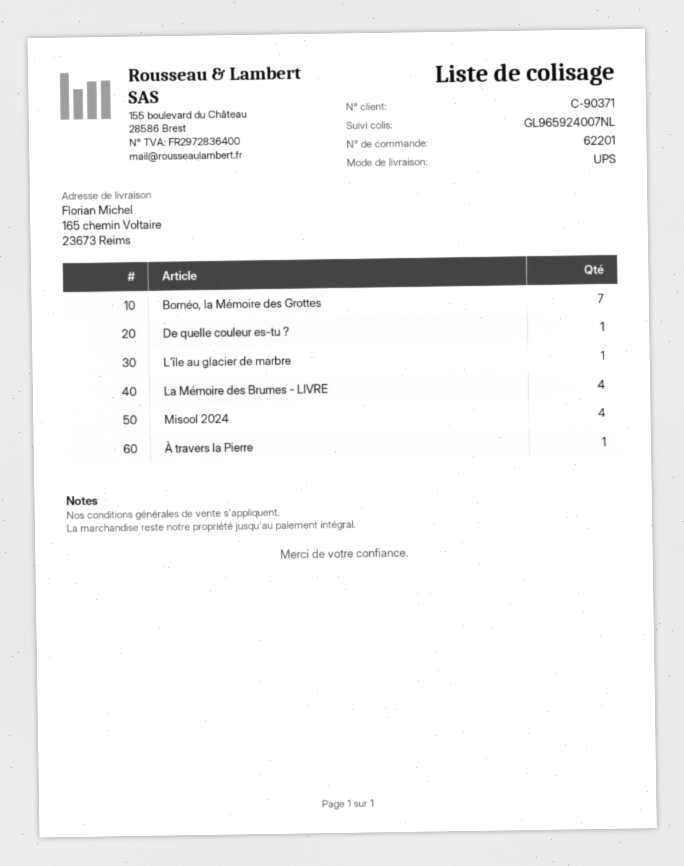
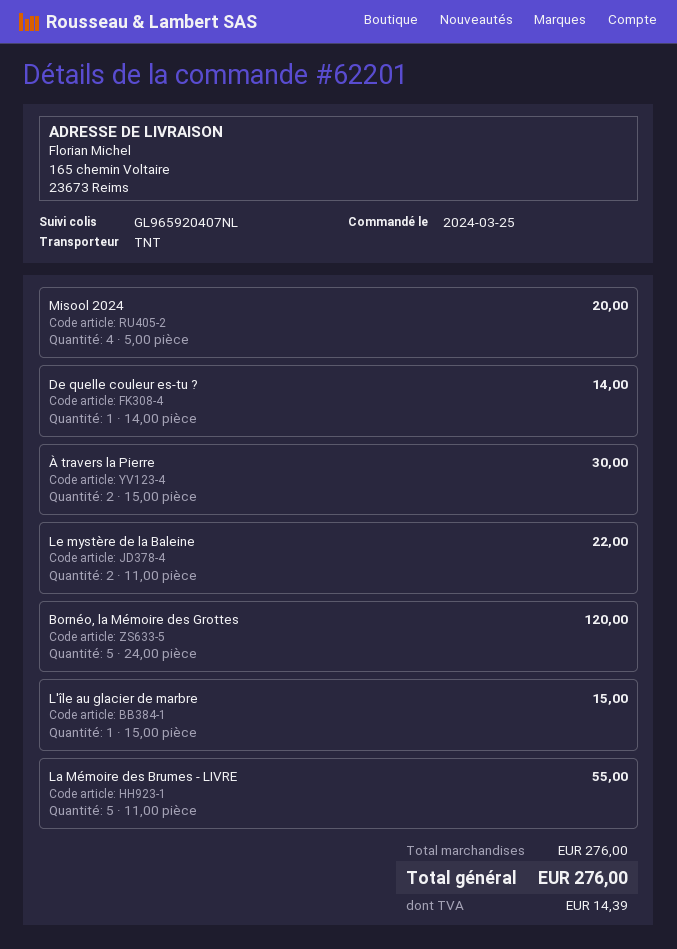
shipping method: UPS -> TNT
tracking number: GL965924007NL -> GL965920407NL
Bornéo, la Mémoire des Grottes: 7 -> 5
La Mémoire des Brumes - LIVRE: 4 -> 5
À travers la Pierre: 1 -> 2
Le mystère de la Baleine: none -> 2

